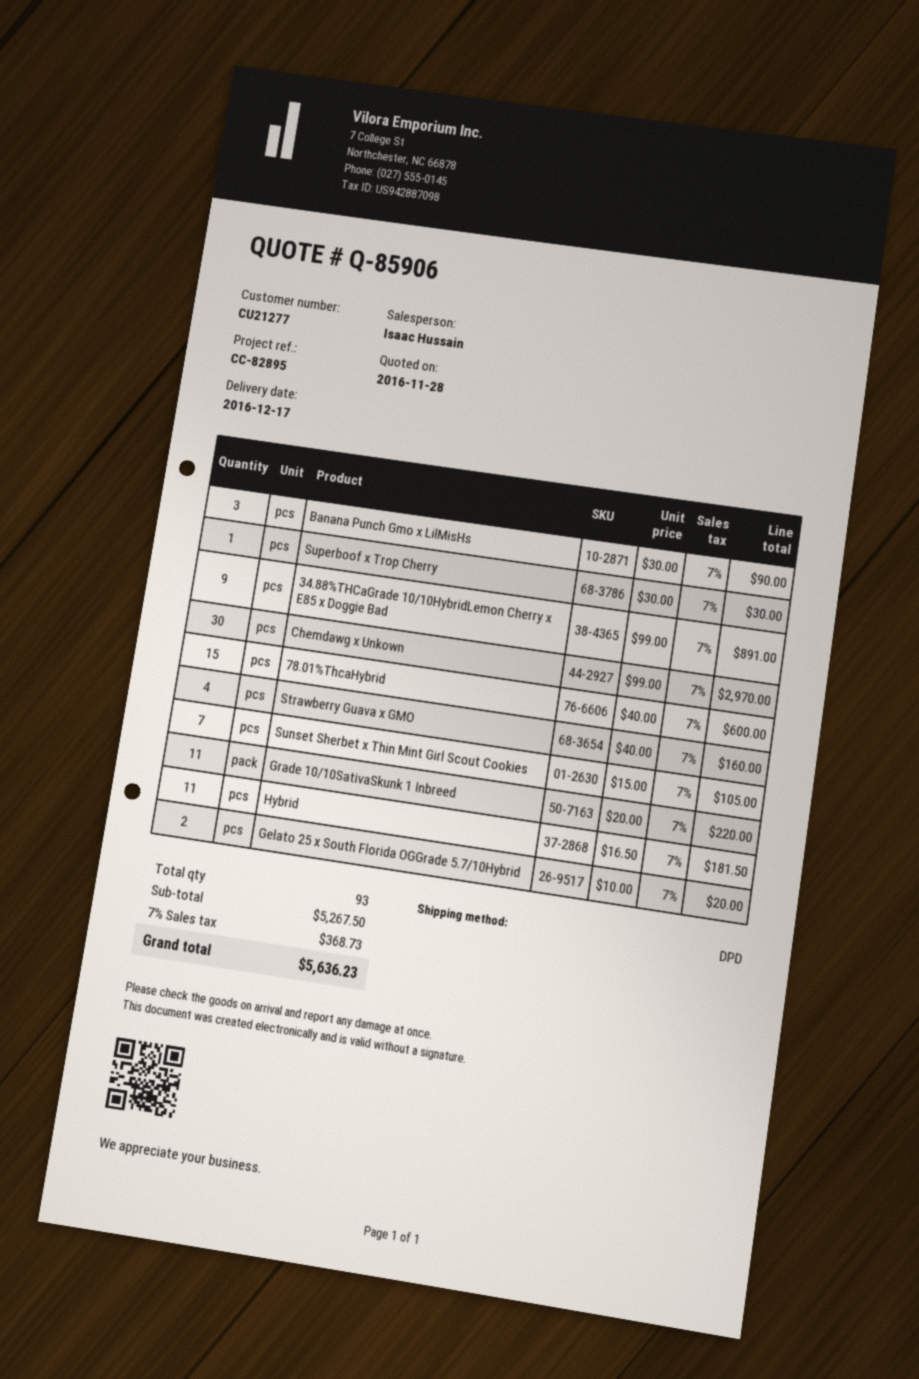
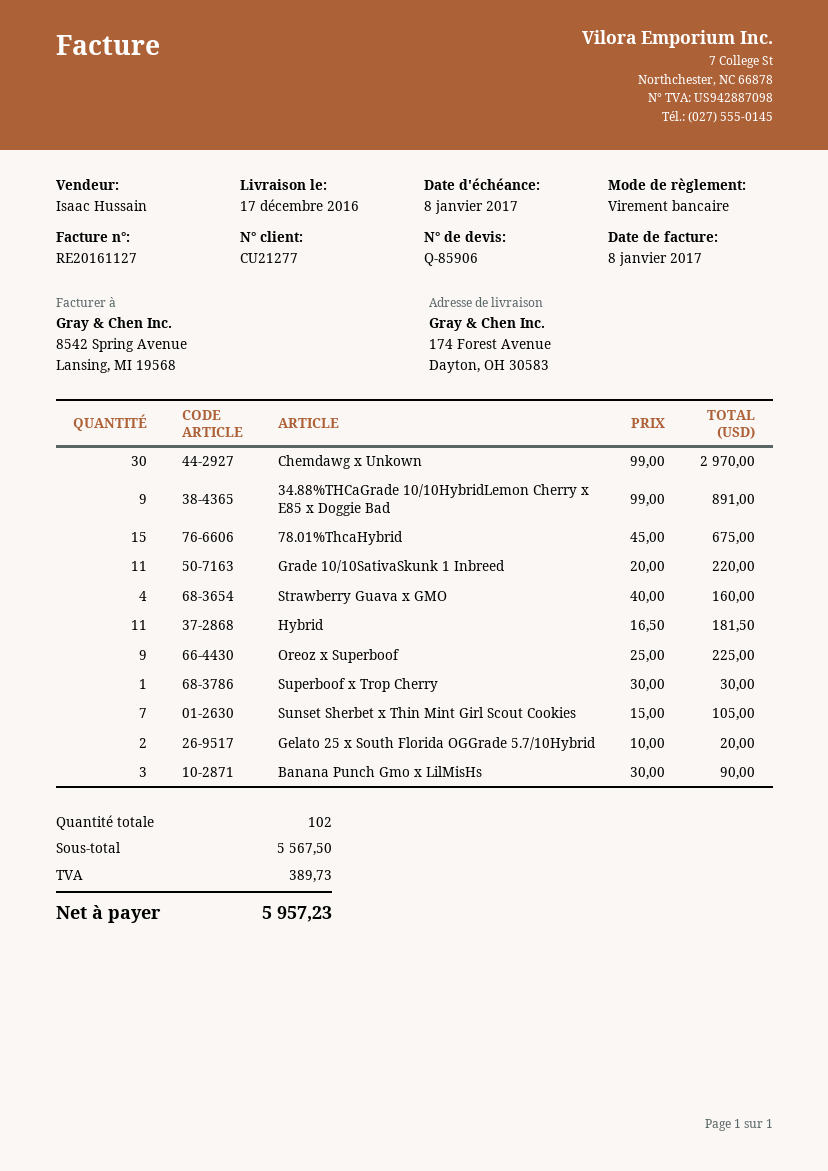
78.01%ThcaHybrid: 15 x 40.00 = 600.00 -> 15 x 45.00 = 675.00
Oreoz x Superboof: none -> 9 x 25.00 = 225.00
total quantity: 93 -> 102
subtotal: 5267.50 -> 5567.50
tax: 368.73 -> 389.73
total: 5636.23 -> 5957.23

